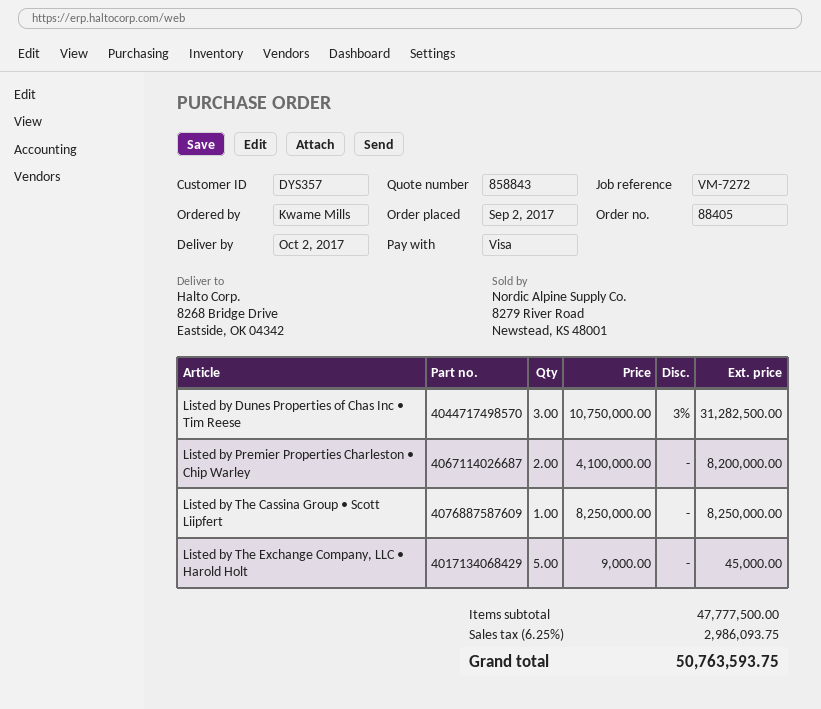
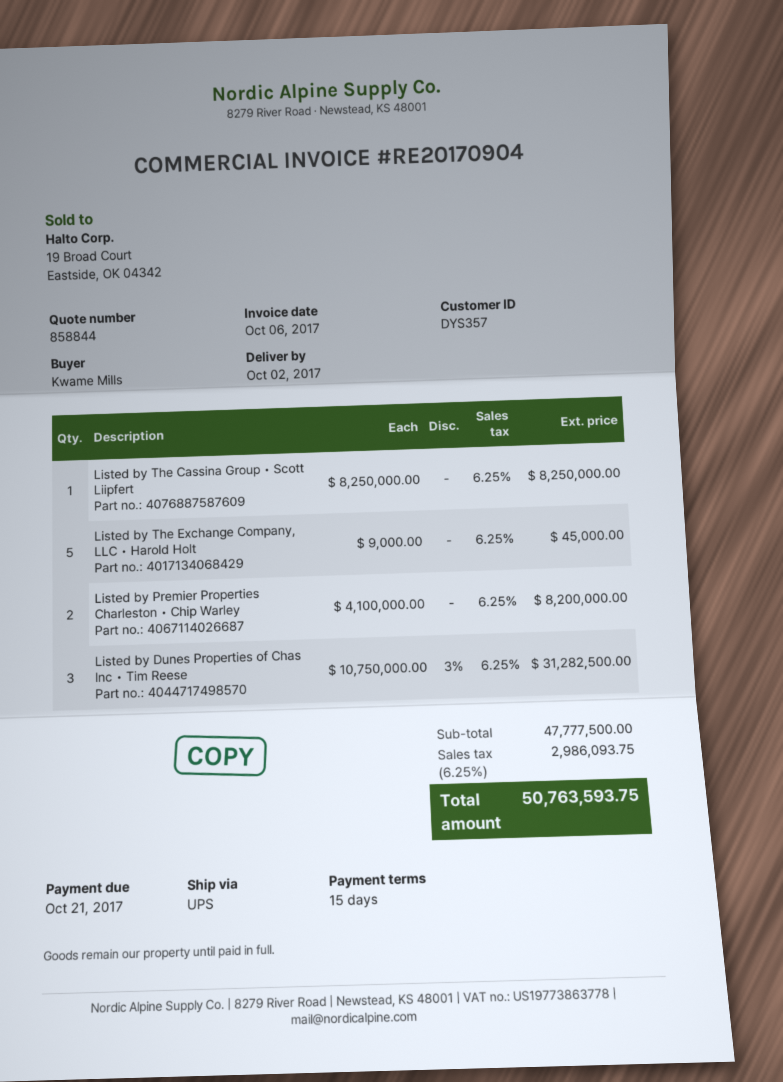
quote number: 858843 -> 858844

